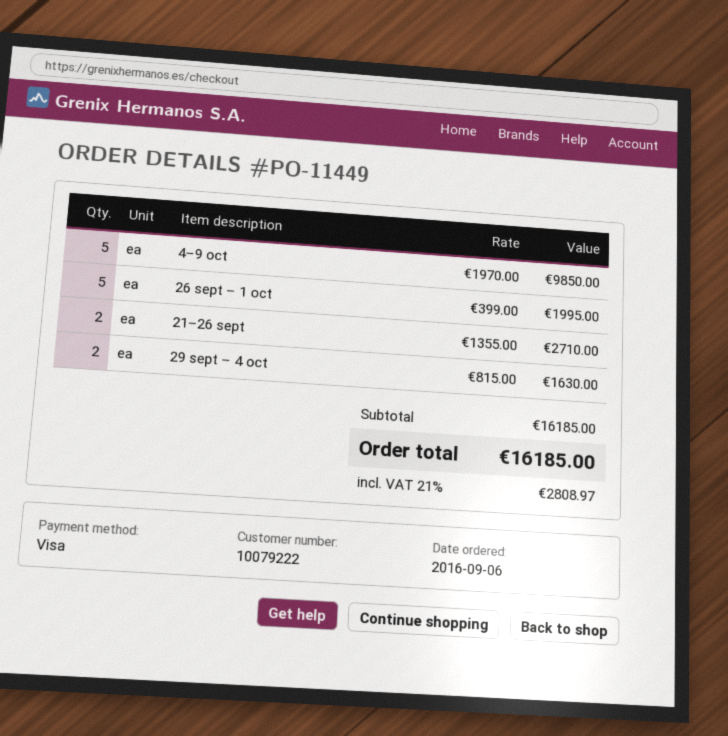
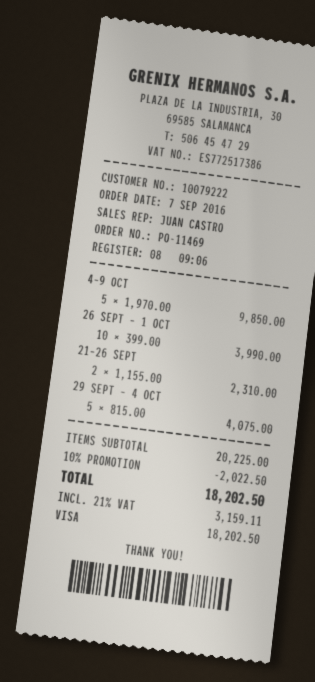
order number: PO-11449 -> PO-11469
order date: 2016-09-06 -> 2016-09-07
26 sept – 1 oct: 5 x 399.00 = 1995.00 -> 10 x 399.00 = 3990.00
21–26 sept: 2 x 1355.00 = 2710.00 -> 2 x 1155.00 = 2310.00
29 sept – 4 oct: 2 x 815.00 = 1630.00 -> 5 x 815.00 = 4075.00
subtotal: 16185.00 -> 20225.00
discount: none -> 10% = 2022.50
tax: 21% = 2808.97 -> 21% = 3159.11
total: 16185.00 -> 18202.50

